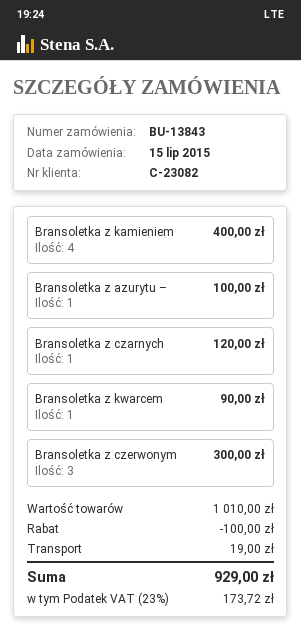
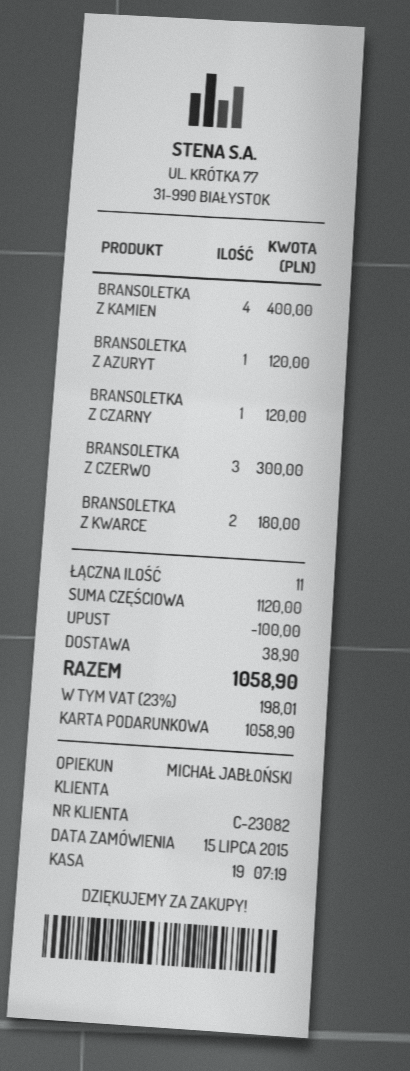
Bransoletka z azurytu –: 1 for 100.00 -> 1 for 120.00
Bransoletka z kwarcem: 1 for 90.00 -> 2 for 180.00
subtotal: 1010.00 -> 1120.00
shipping: 19.00 -> 38.90
tax: 23% = 173.72 -> 23% = 198.01
total: 929.00 -> 1058.90

